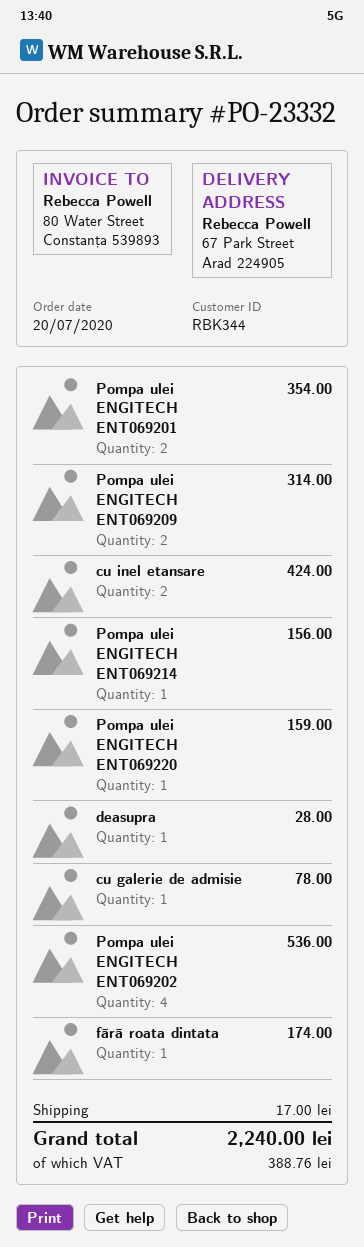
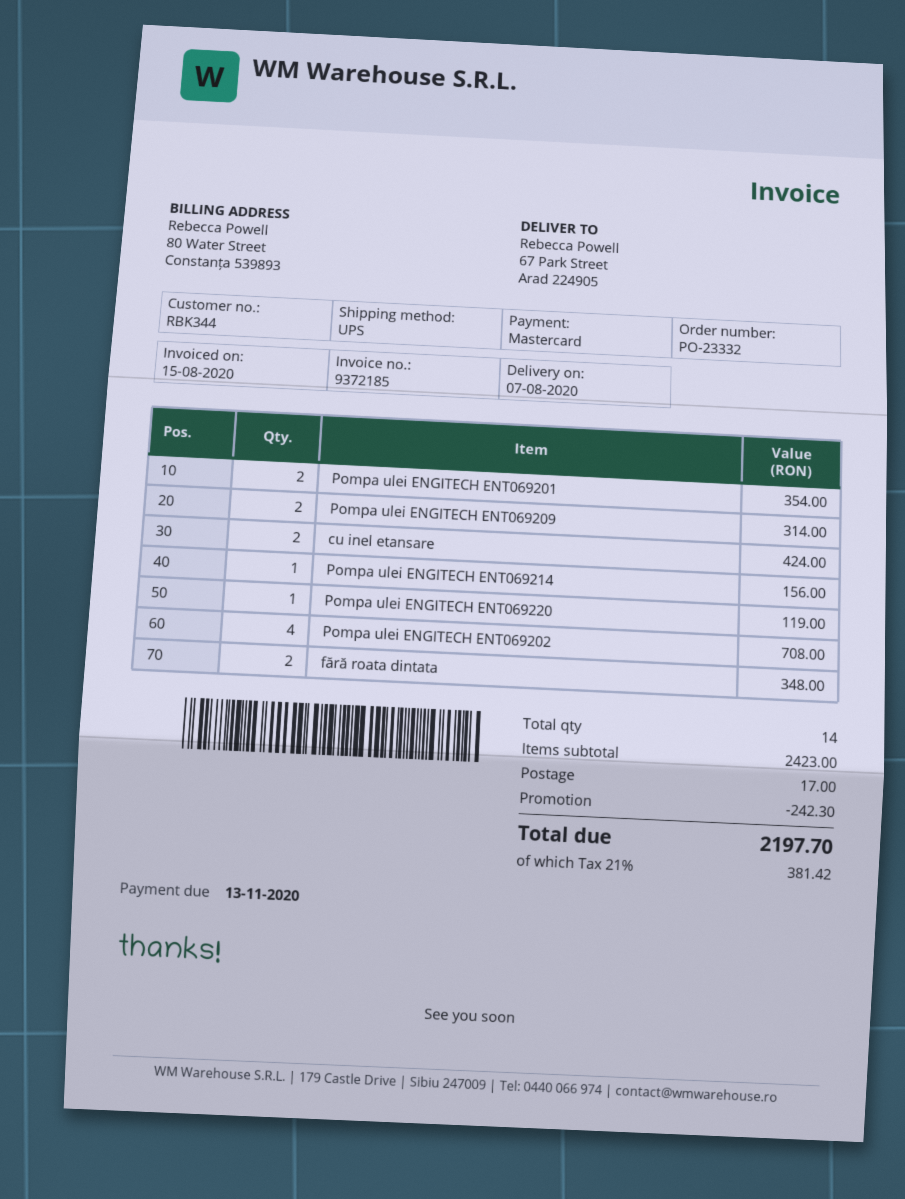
Pompa ulei ENGITECH ENT069220: 1 for 159.00 -> 1 for 119.00
deasupra: 1 for 28.00 -> none
cu galerie de admisie: 1 for 78.00 -> none
Pompa ulei ENGITECH ENT069202: 4 for 536.00 -> 4 for 708.00
fără roata dintata: 1 for 174.00 -> 2 for 348.00
discount: none -> 242.30
tax: 388.76 -> 381.42
total: 2240.00 -> 2197.70

